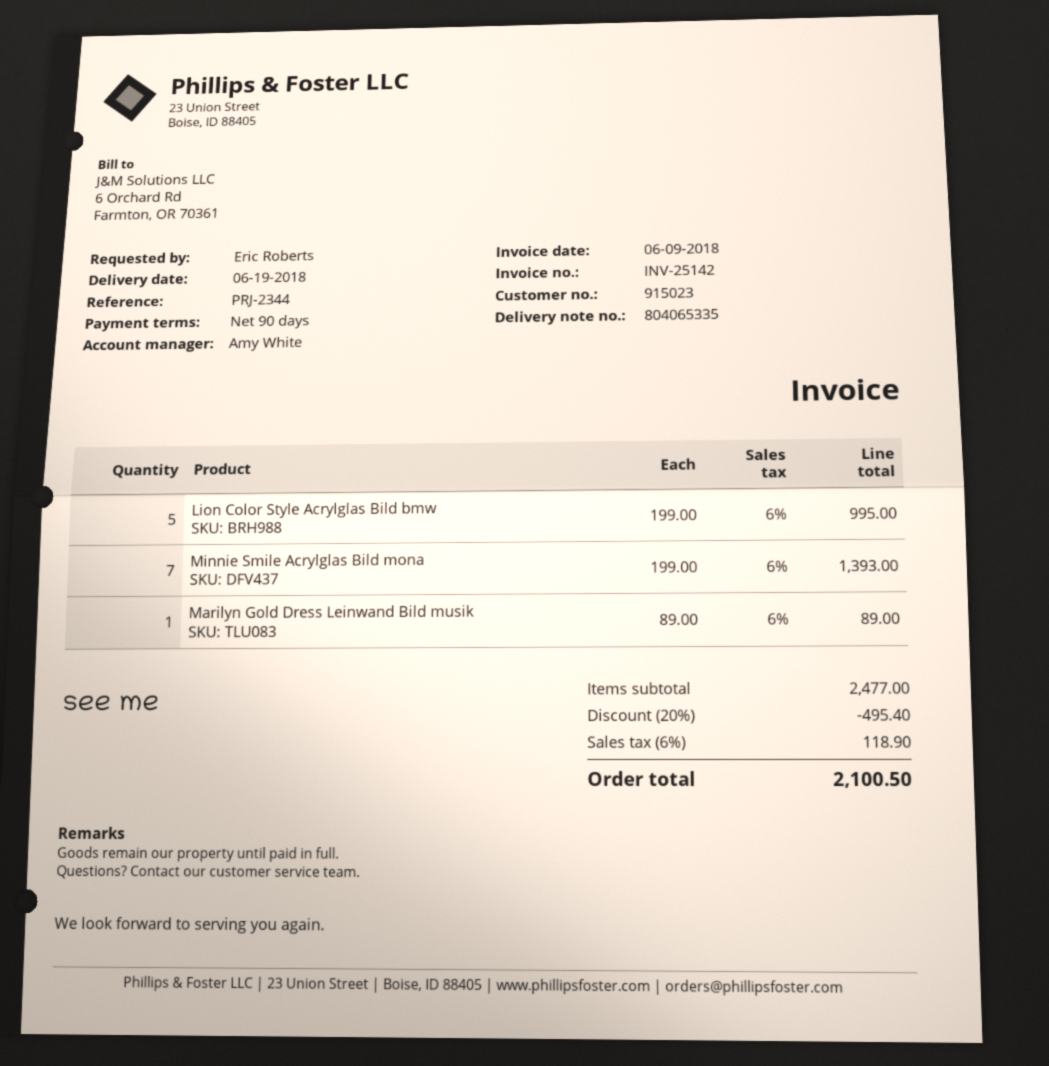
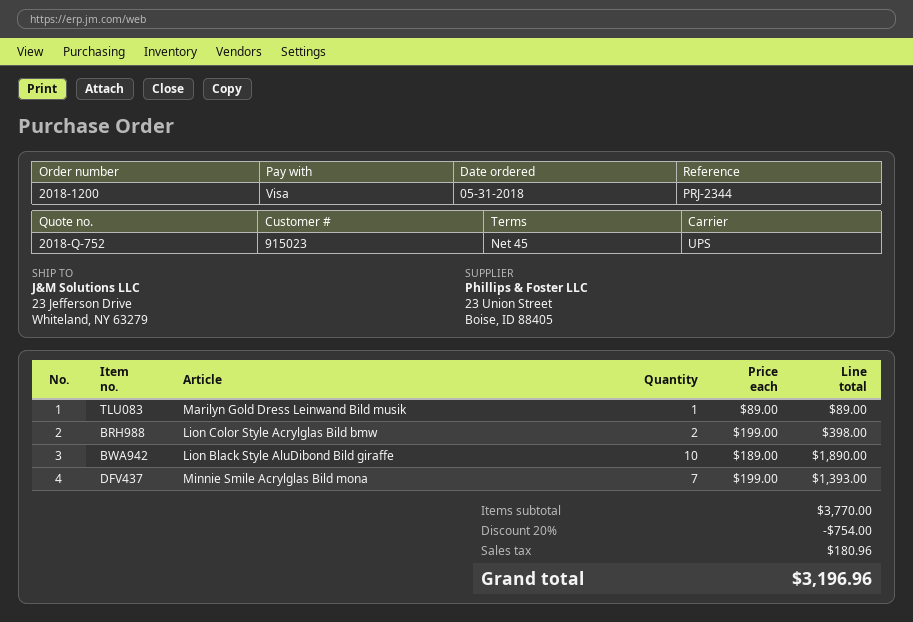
payment terms: 90 days -> 45 days
Lion Color Style Acrylglas Bild bmw: 5 x 199.00 = 995.00 -> 2 x 199.00 = 398.00
Lion Black Style AluDibond Bild giraffe: none -> 10 x 189.00 = 1890.00
subtotal: 2477.00 -> 3770.00
discount: 20% = 495.40 -> 20% = 754.00
tax: 118.90 -> 180.96
total: 2100.50 -> 3196.96

